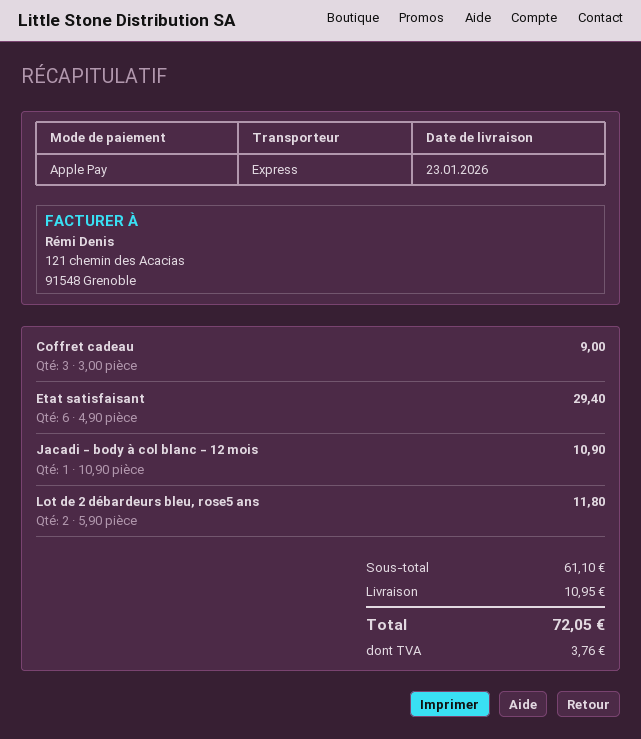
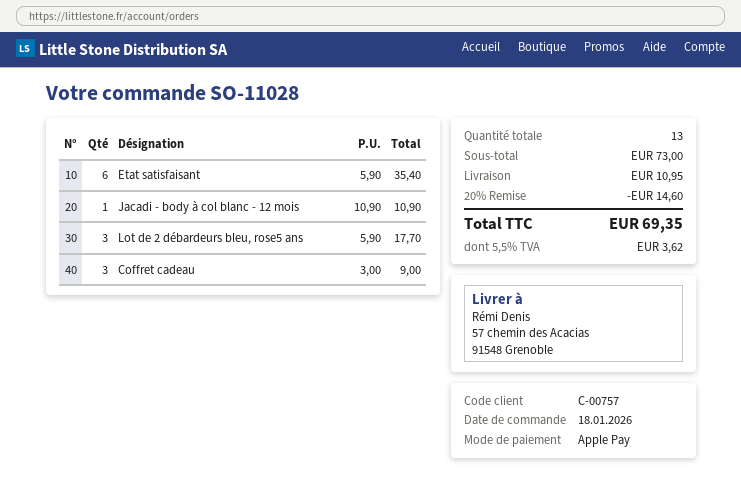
Etat satisfaisant: 6 x 4.90 = 29.40 -> 6 x 5.90 = 35.40
Lot de 2 débardeurs bleu, rose5 ans: 2 x 5.90 = 11.80 -> 3 x 5.90 = 17.70
subtotal: 61.10 -> 73.00
discount: none -> 20% = 14.60
tax: 3.76 -> 3.62
total: 72.05 -> 69.35

